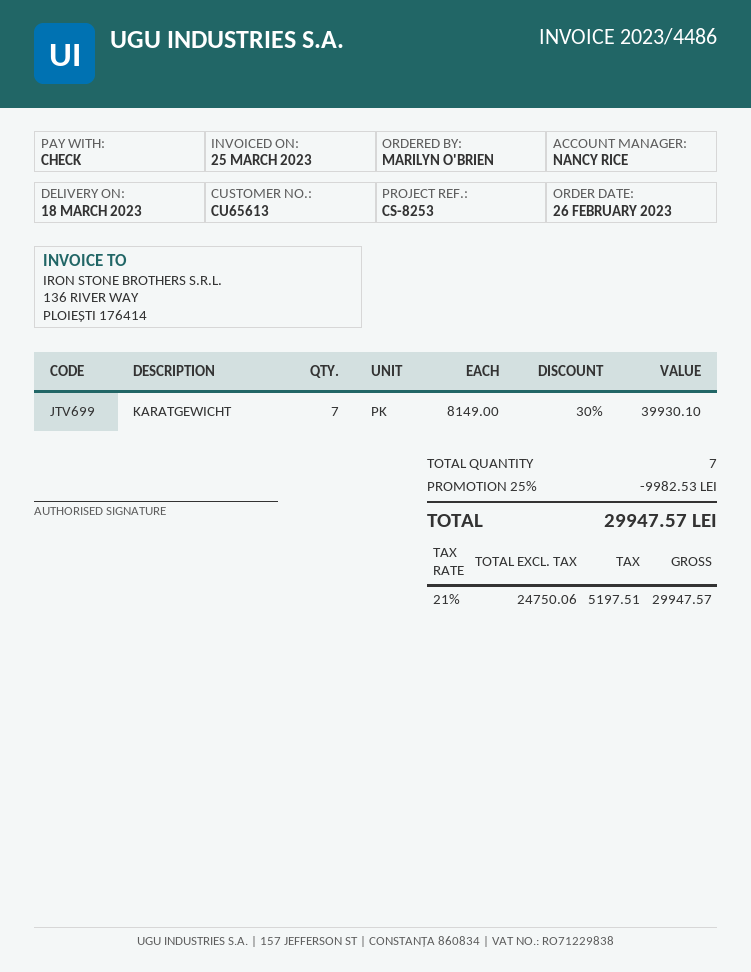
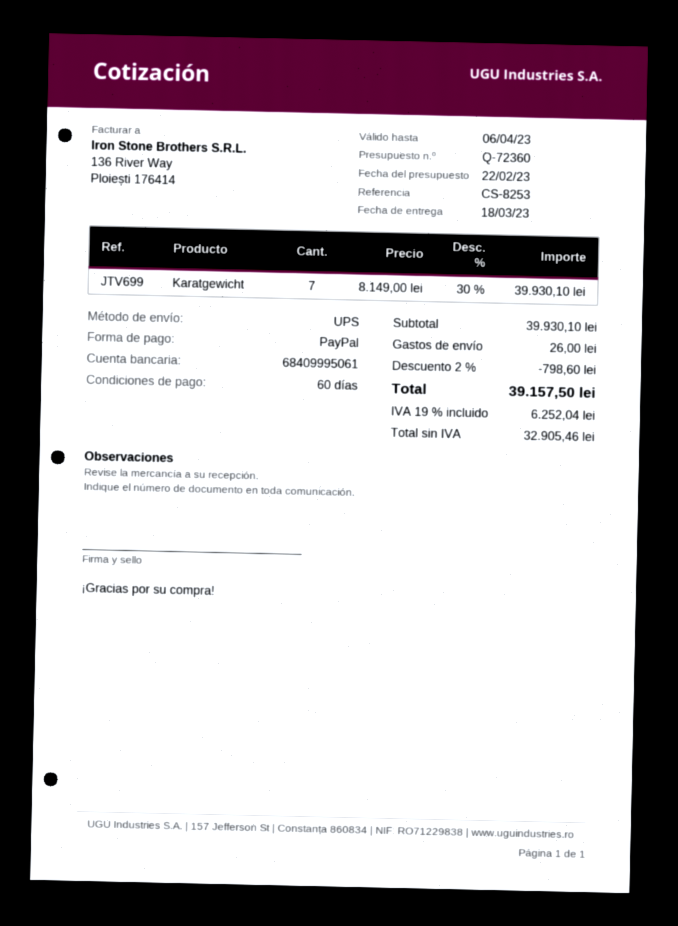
payment method: cheque -> PayPal
discount: 25% = 9982.53 -> 2% = 798.60
shipping: none -> 26.00
net: 24750.06 -> 32905.46
tax: 21% = 5197.51 -> 19% = 6252.04
total: 29947.57 -> 39157.50

